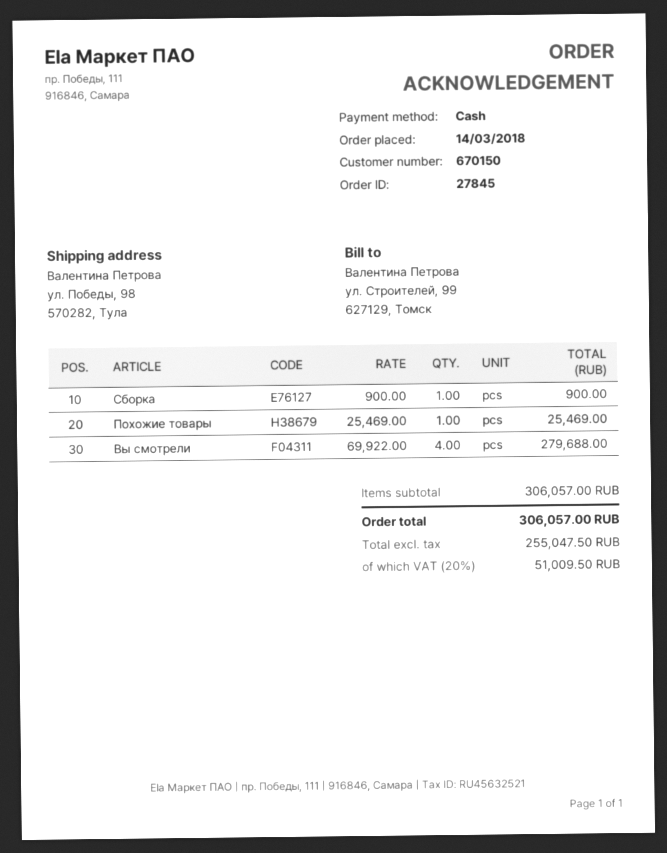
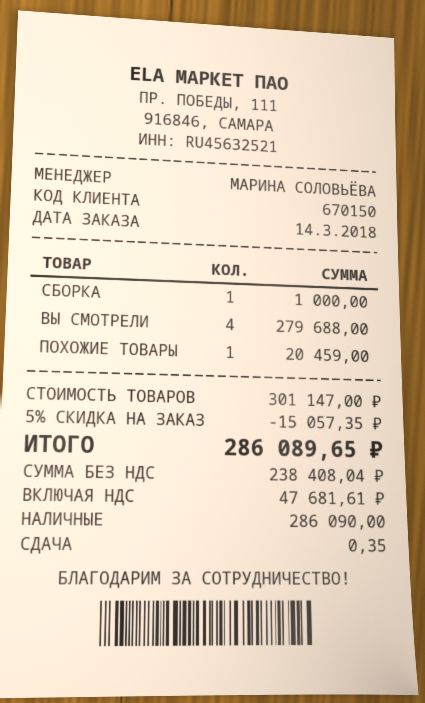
Сборка: 1 for 900.00 -> 1 for 1000.00
Похожие товары: 1 for 25469.00 -> 1 for 20459.00
subtotal: 306057.00 -> 301147.00
discount: none -> 5% = 15057.35
net: 255047.50 -> 238408.04
tax: 51009.50 -> 47681.61
total: 306057.00 -> 286089.65

